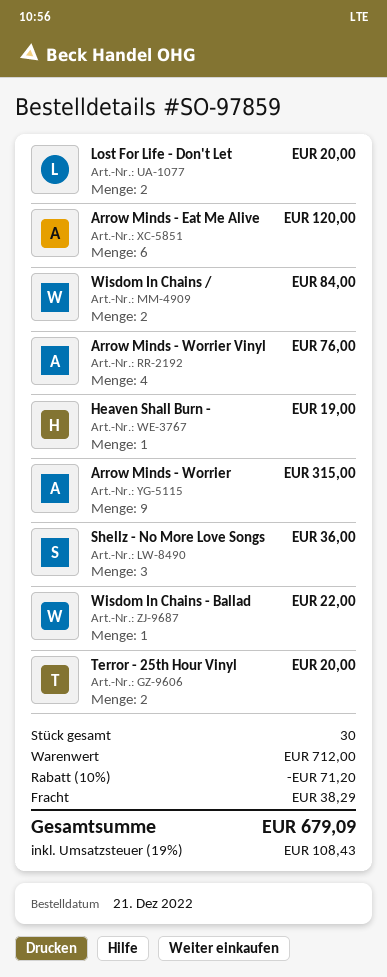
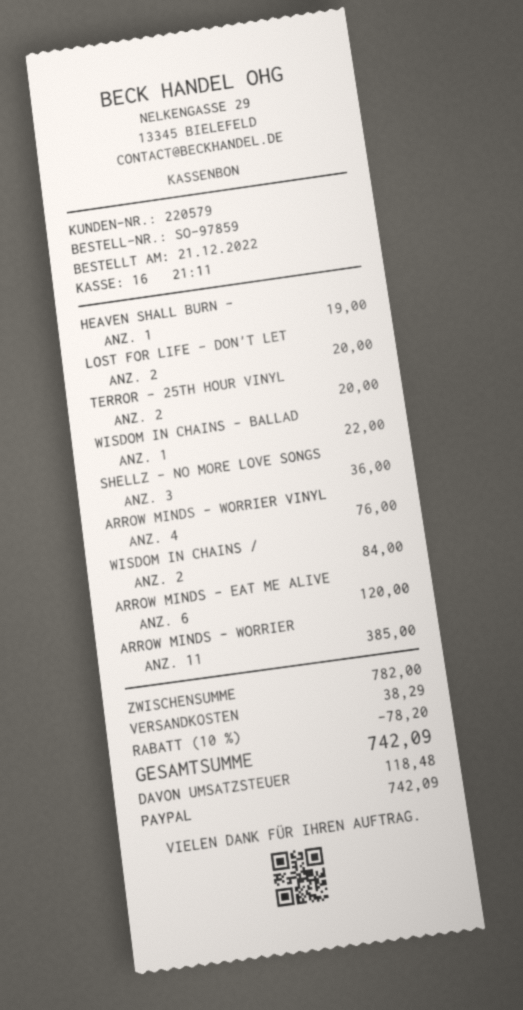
Arrow Minds - Worrier: 9 for 315.00 -> 11 for 385.00
subtotal: 712.00 -> 782.00
discount: 10% = 71.20 -> 10% = 78.20
tax: 108.43 -> 118.48
total: 679.09 -> 742.09

